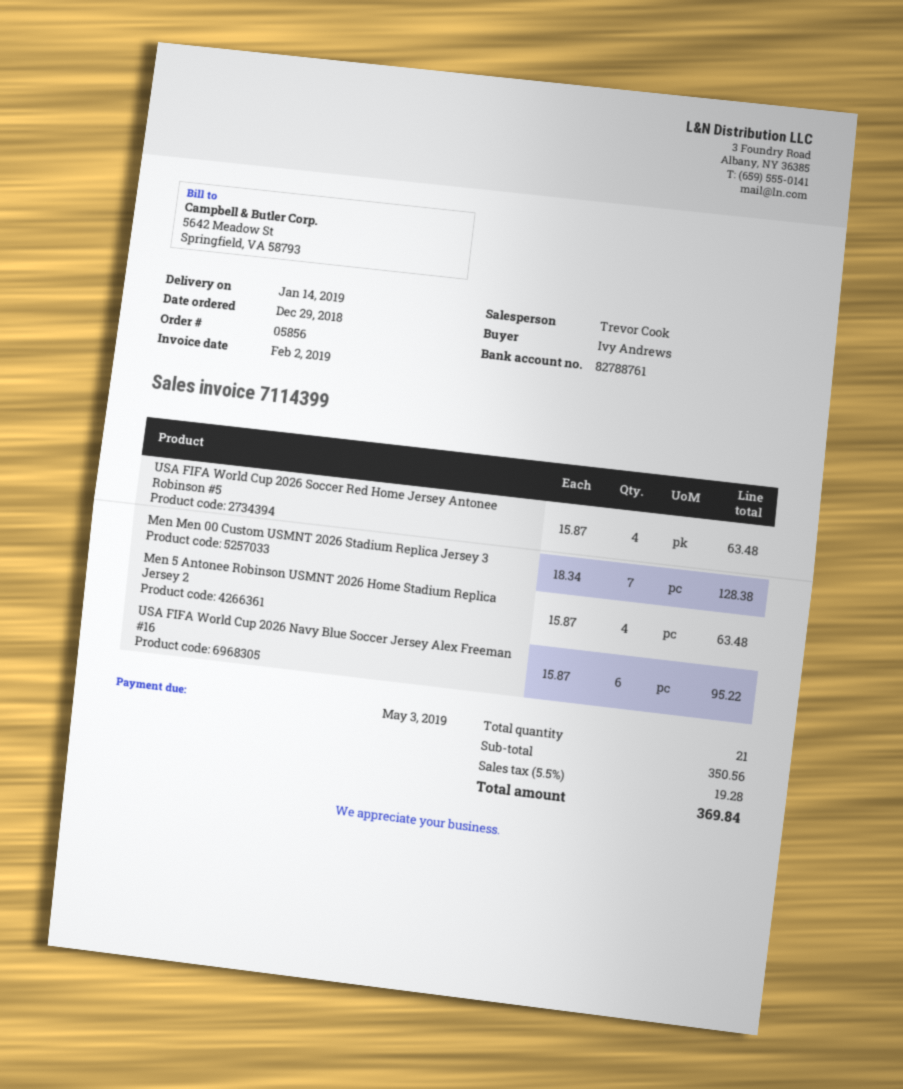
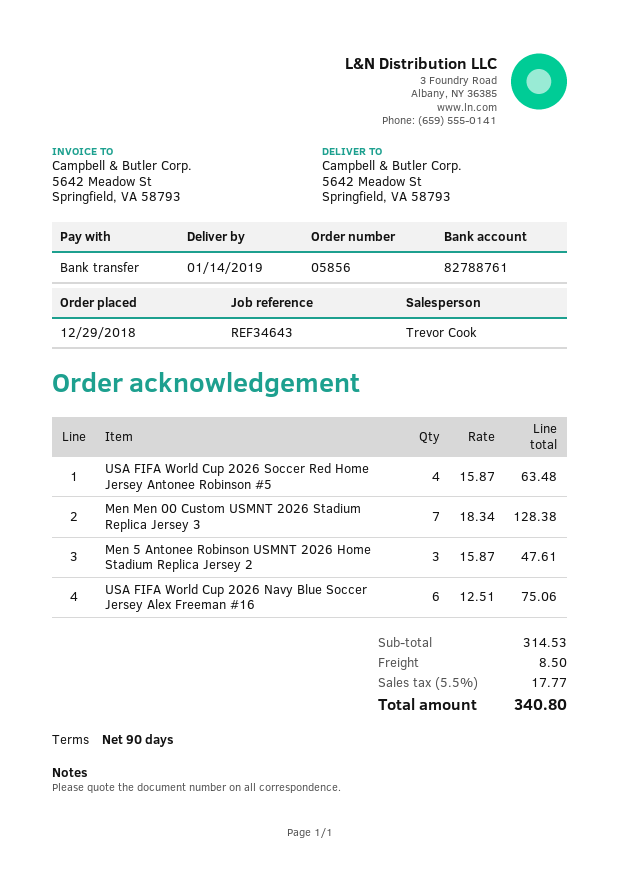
Men 5 Antonee Robinson USMNT 2026 Home Stadium Replica Jersey 2: 4 x 15.87 = 63.48 -> 3 x 15.87 = 47.61
USA FIFA World Cup 2026 Navy Blue Soccer Jersey Alex Freeman #16: 6 x 15.87 = 95.22 -> 6 x 12.51 = 75.06
subtotal: 350.56 -> 314.53
shipping: none -> 8.50
tax: 5.5% = 19.28 -> 5.5% = 17.77
total: 369.84 -> 340.80

